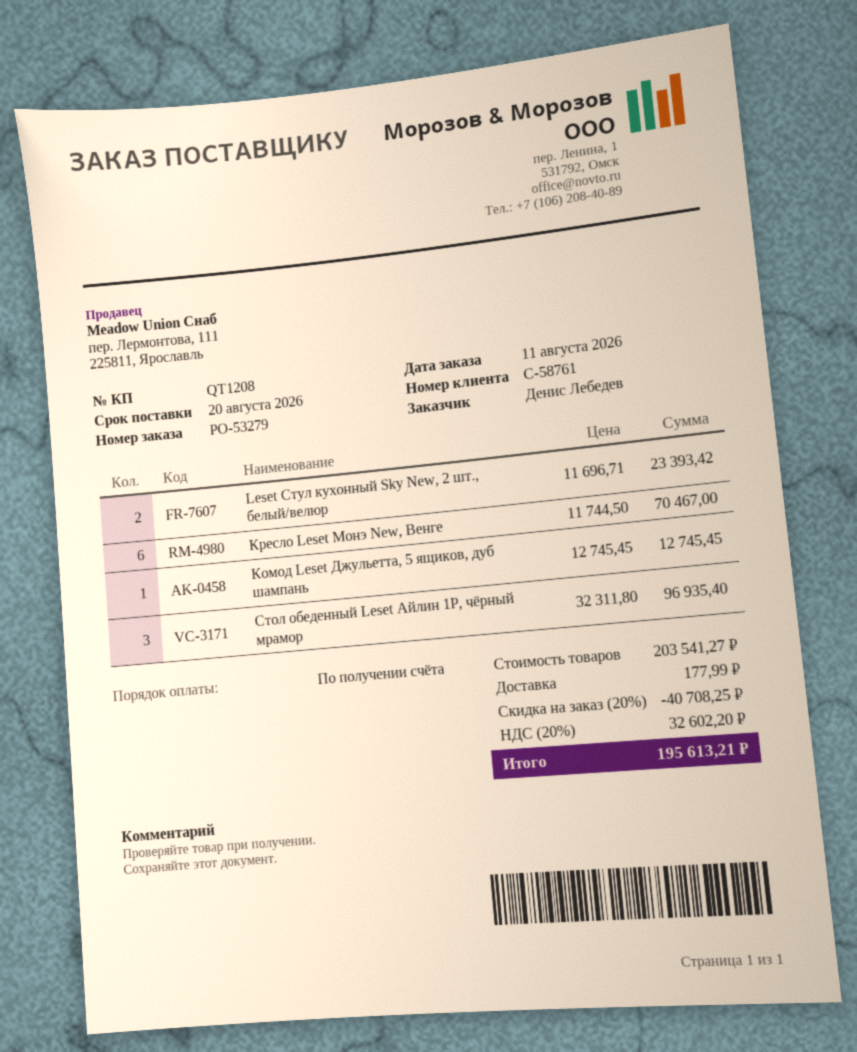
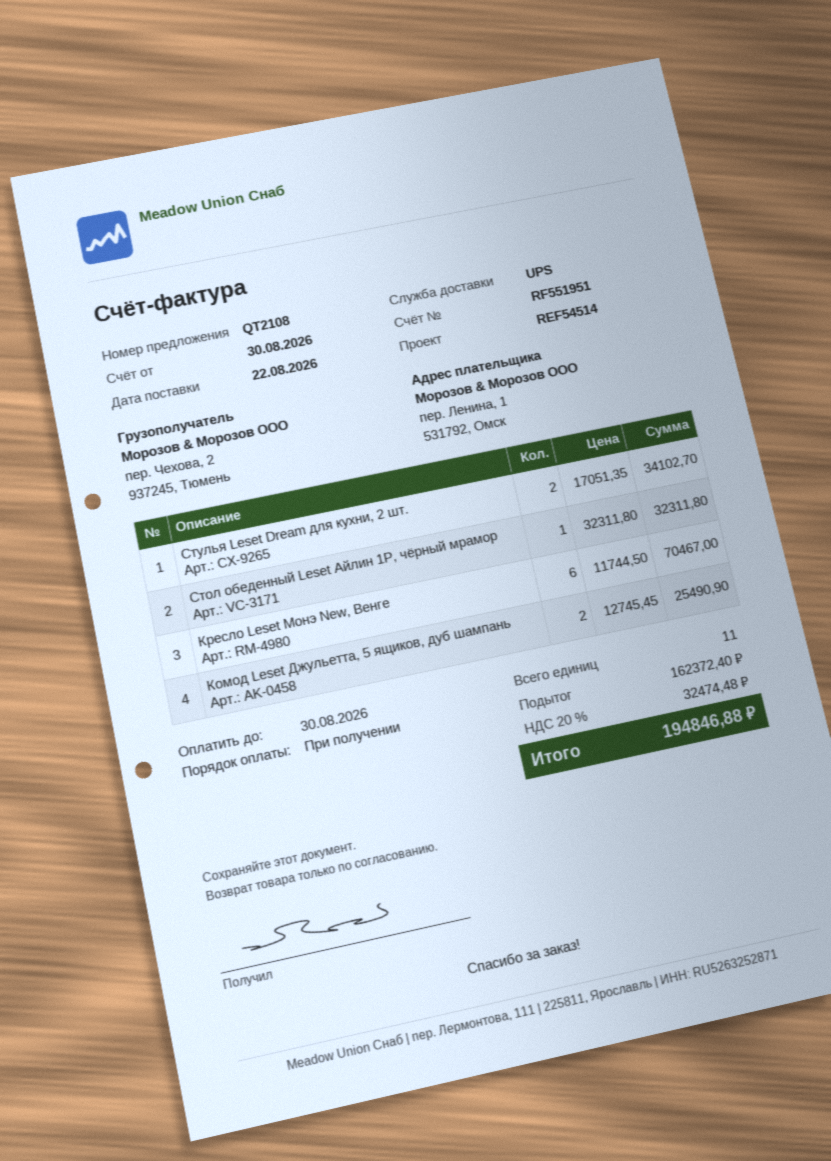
quote number: QT1208 -> QT2108
delivery date: 2026-08-20 -> 2026-08-22
Leset Стул кухонный Sky New, 2 шт., белый/велюр: 2 x 11696.71 = 23393.42 -> none
Комод Leset Джульетта, 5 ящиков, дуб шампань: 1 x 12745.45 = 12745.45 -> 2 x 12745.45 = 25490.90
Стол обеденный Leset Айлин 1Р, чёрный мрамор: 3 x 32311.80 = 96935.40 -> 1 x 32311.80 = 32311.80
Стулья Leset Dream для кухни, 2 шт.: none -> 2 x 17051.35 = 34102.70
subtotal: 203541.27 -> 162372.40
discount: 20% = 40708.25 -> none
shipping: 177.99 -> none
tax: 20% = 32602.20 -> 20% = 32474.48
total: 195613.21 -> 194846.88

